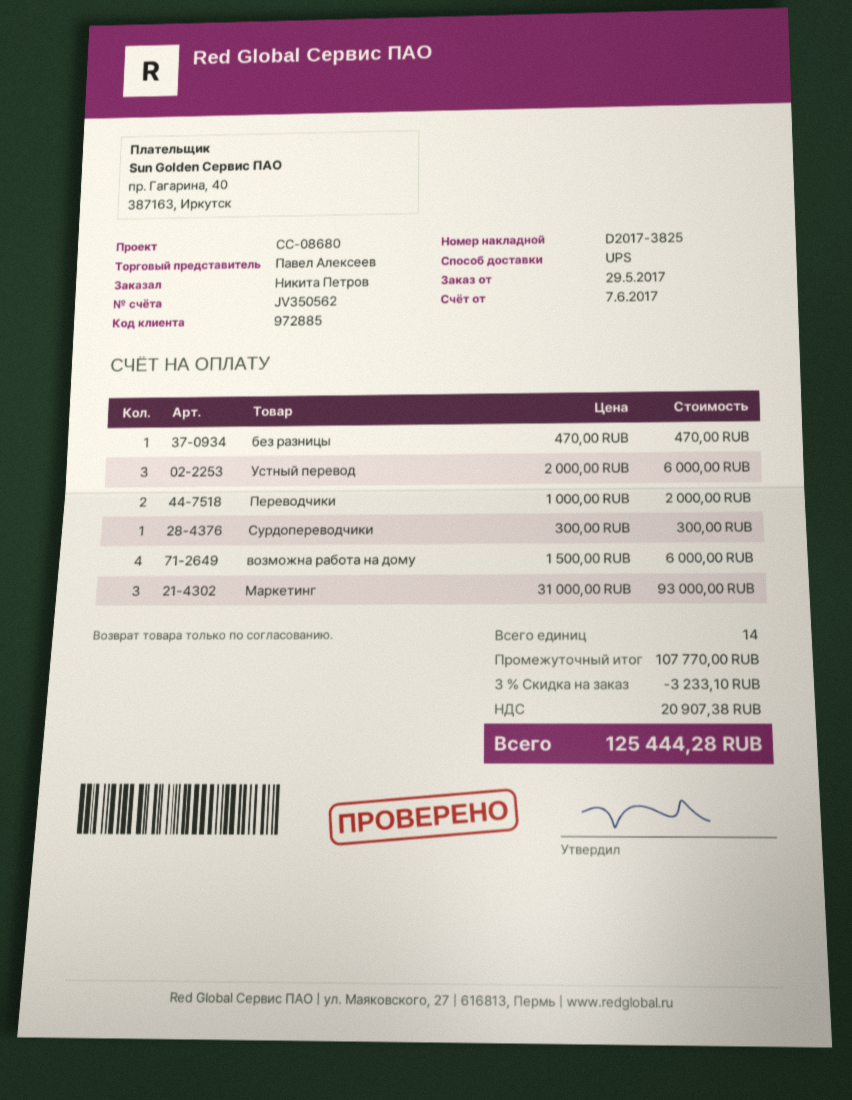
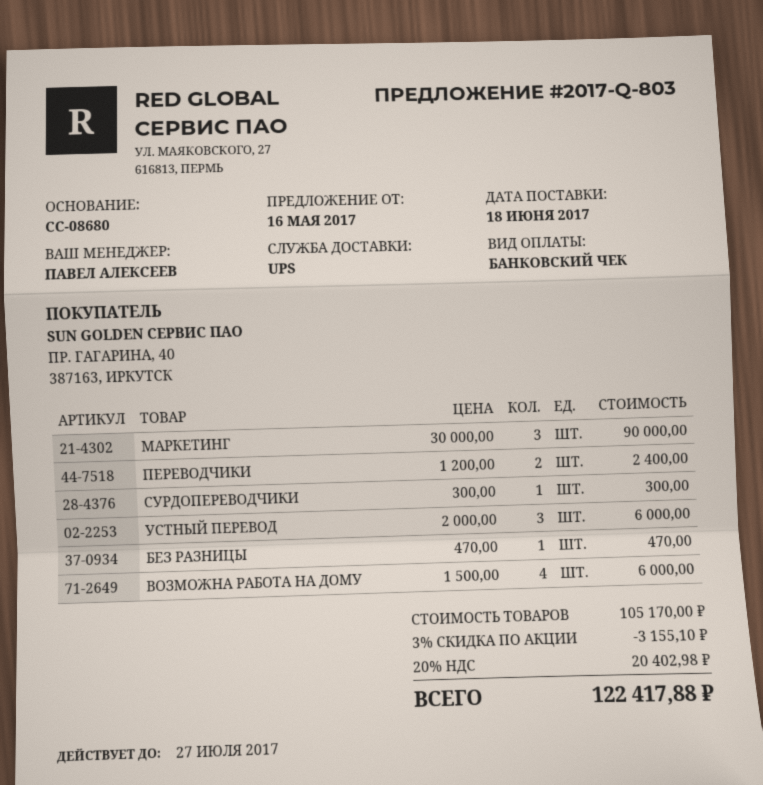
Переводчики: 2 x 1000.00 = 2000.00 -> 2 x 1200.00 = 2400.00
Маркетинг: 3 x 31000.00 = 93000.00 -> 3 x 30000.00 = 90000.00
subtotal: 107770.00 -> 105170.00
discount: 3% = 3233.10 -> 3% = 3155.10
tax: 20907.38 -> 20402.98
total: 125444.28 -> 122417.88

